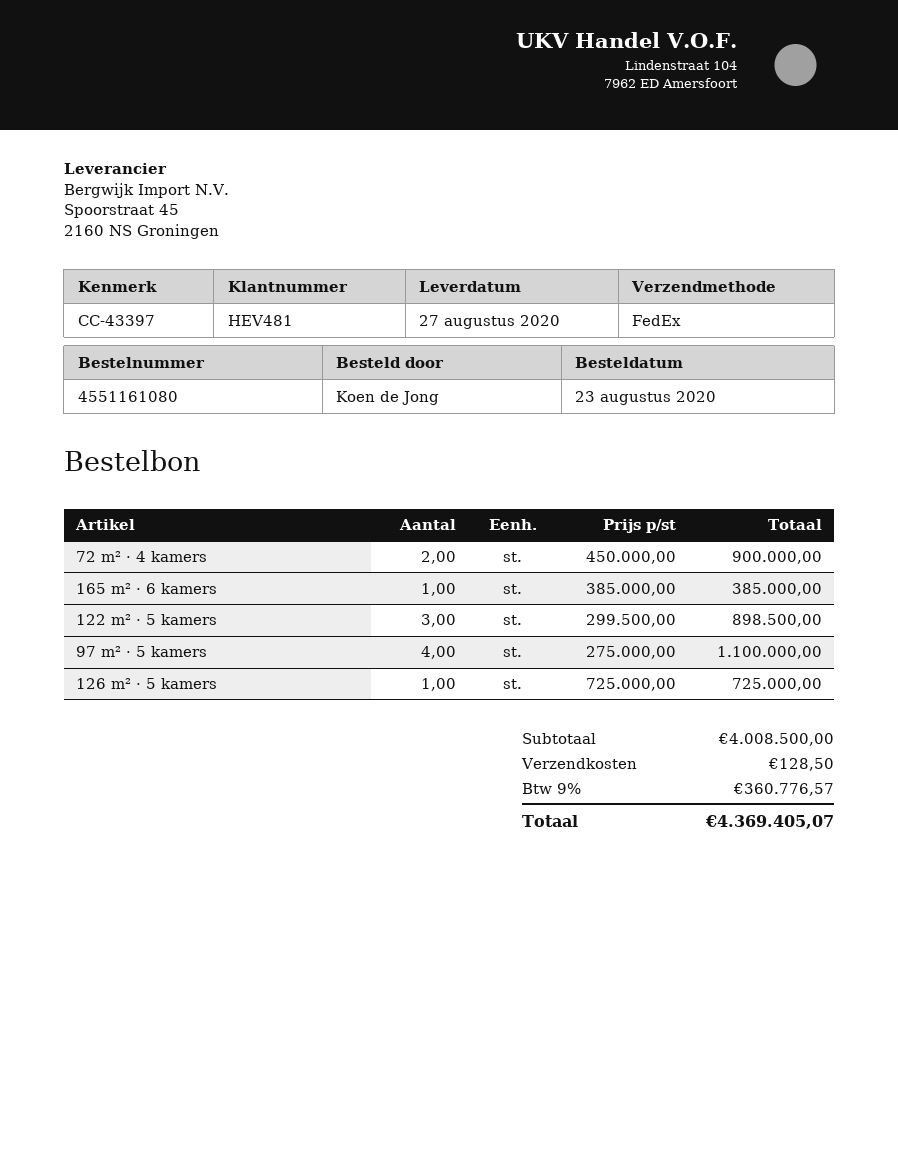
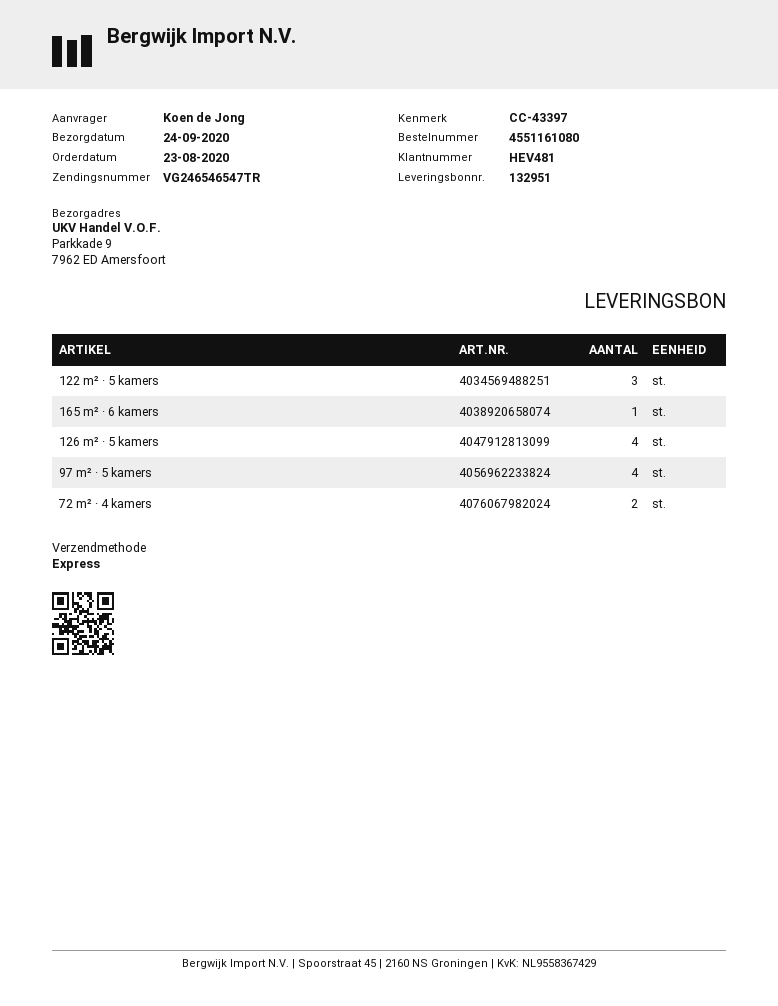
delivery date: 2020-08-27 -> 2020-09-24
shipping method: FedEx -> express
126 m² · 5 kamers: 1 -> 4

